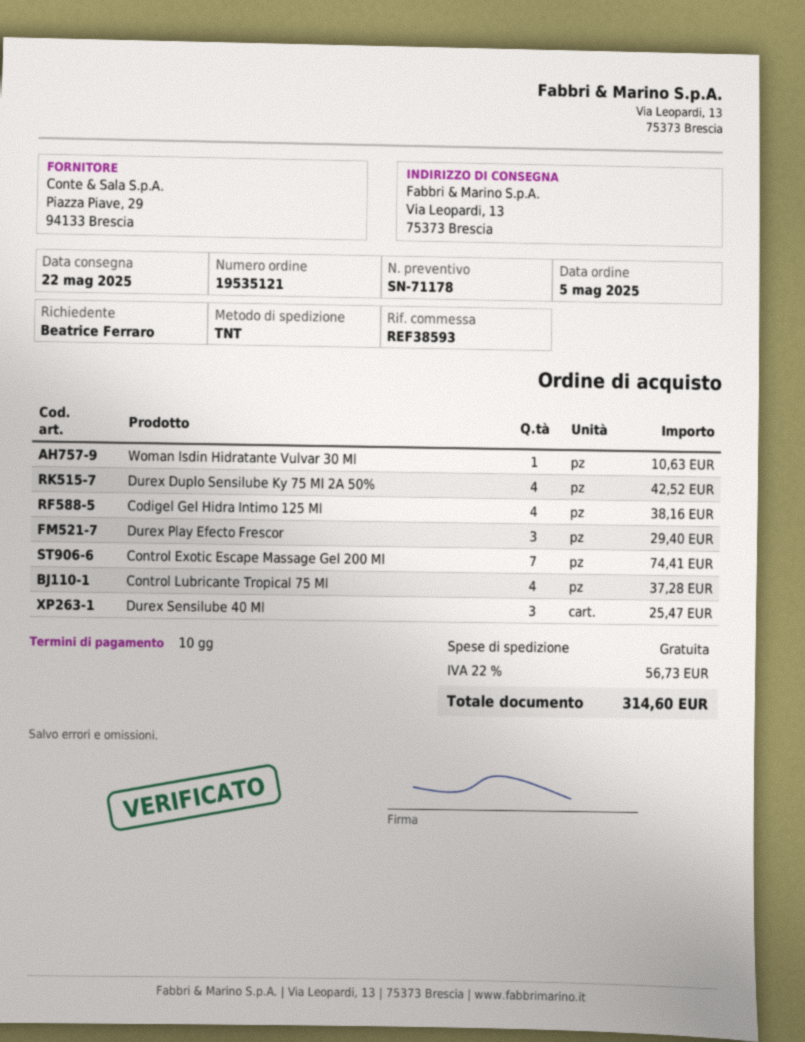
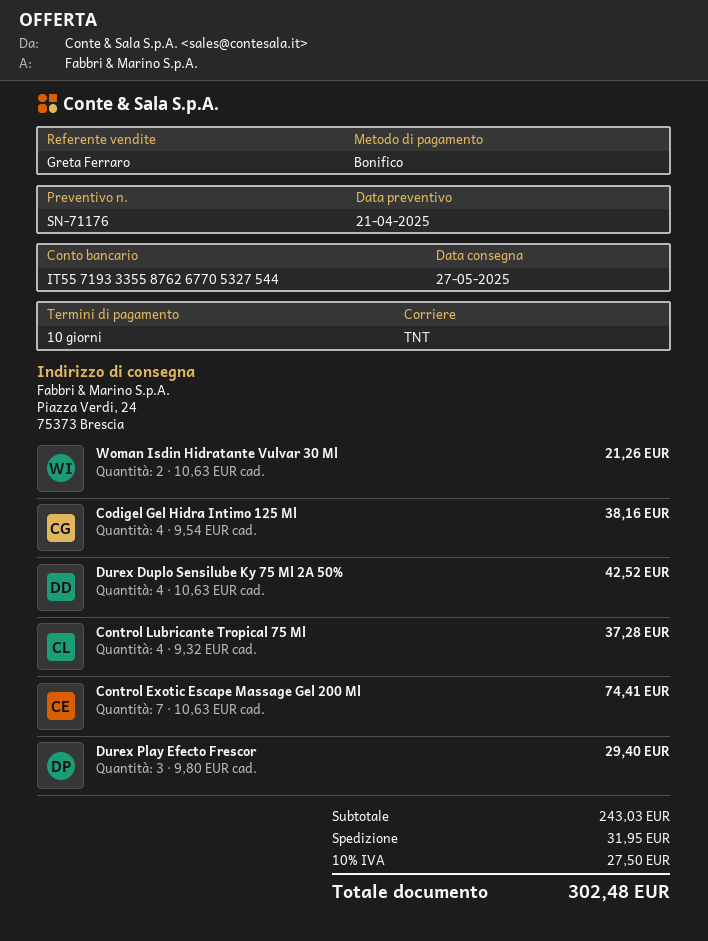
quote number: SN-71178 -> SN-71176
delivery date: 2025-05-22 -> 2025-05-27
ship to: Via Leopardi, 13, 75373 Brescia -> Piazza Verdi, 24, 75373 Brescia
Woman Isdin Hidratante Vulvar 30 Ml: 1 for 10.63 -> 2 for 21.26
Durex Sensilube 40 Ml: 3 for 25.47 -> none
shipping: 0.00 -> 31.95
tax: 22% = 56.73 -> 10% = 27.50
total: 314.60 -> 302.48

